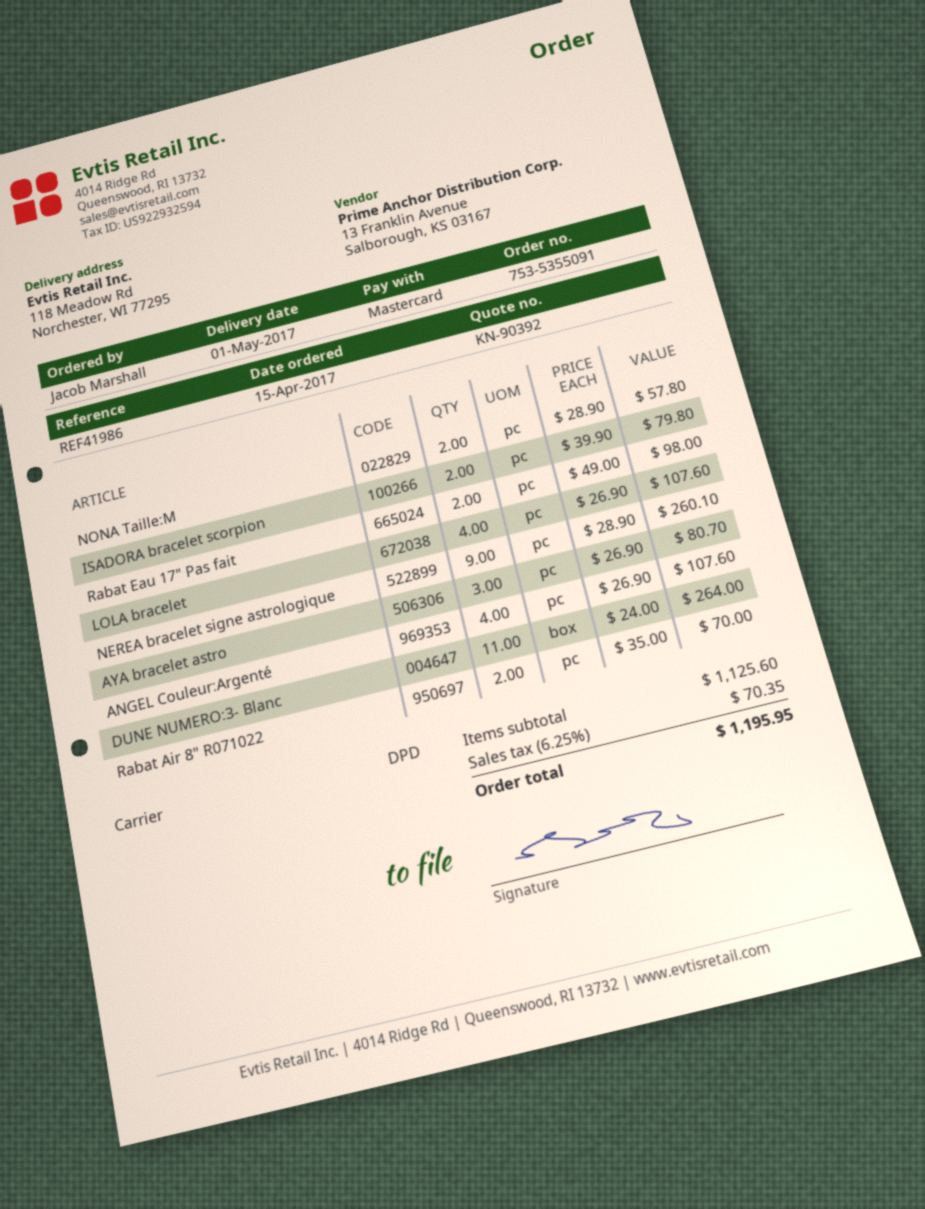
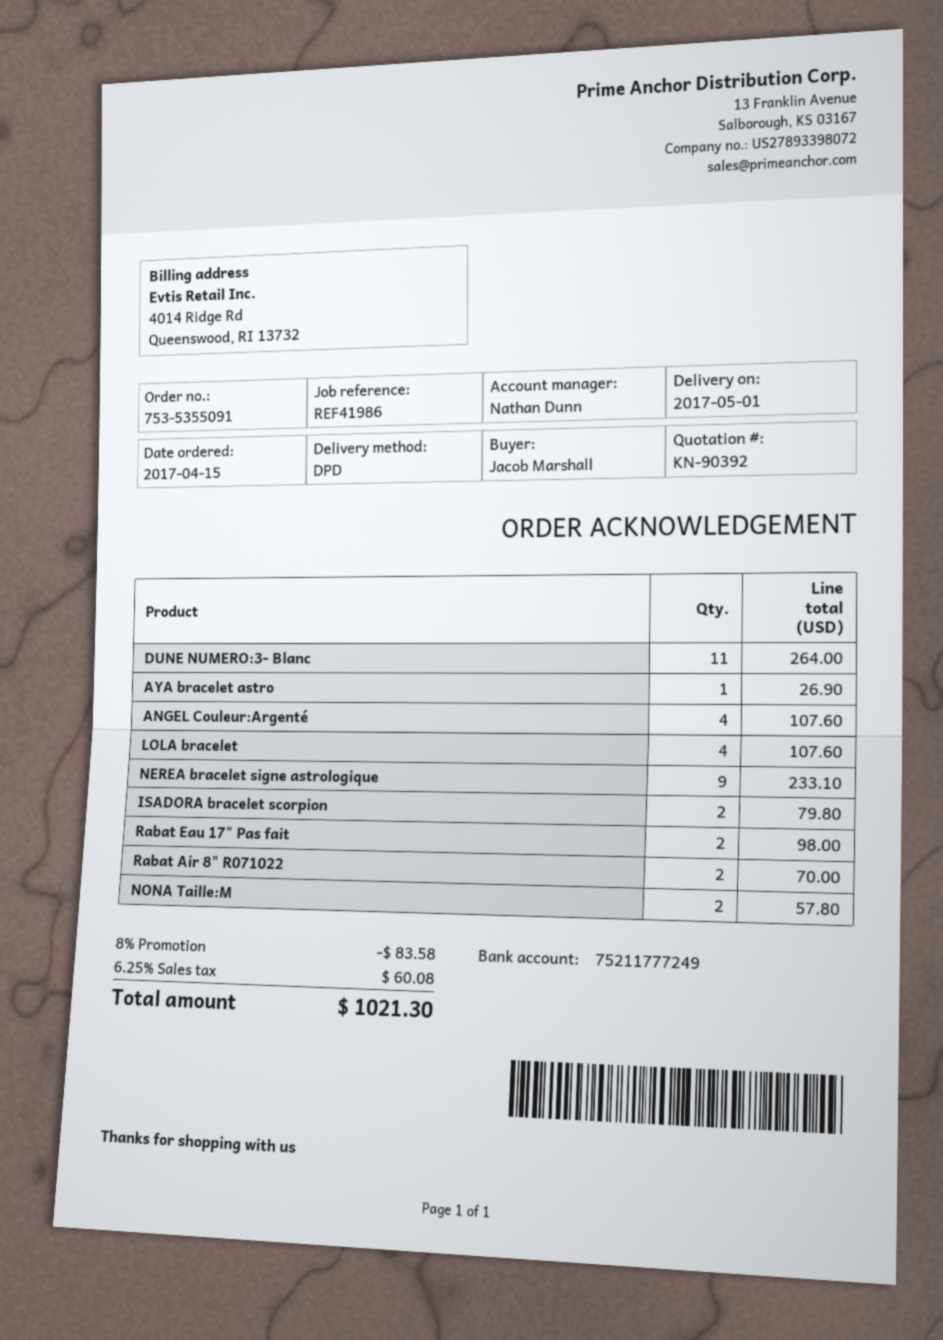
NEREA bracelet signe astrologique: 9 for 260.10 -> 9 for 233.10
AYA bracelet astro: 3 for 80.70 -> 1 for 26.90
discount: none -> 8% = 83.58
tax: 6.25% = 70.35 -> 6.25% = 60.08
total: 1195.95 -> 1021.30

